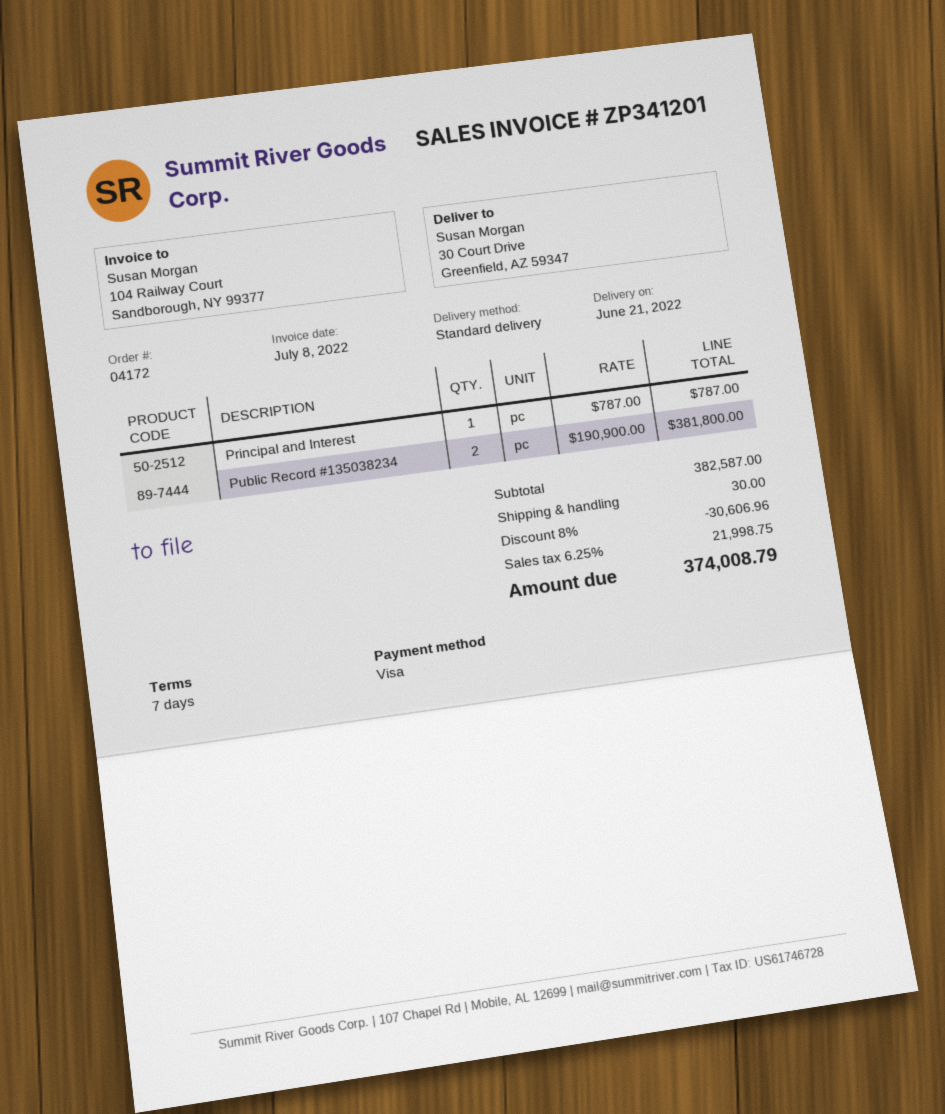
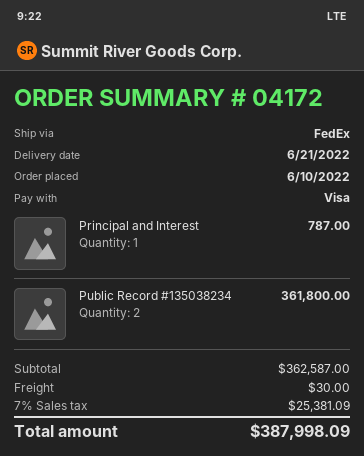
shipping method: standard -> FedEx
Public Record #135038234: 2 for 381800.00 -> 2 for 361800.00
subtotal: 382587.00 -> 362587.00
discount: 8% = 30606.96 -> none
tax: 6.25% = 21998.75 -> 7% = 25381.09
total: 374008.79 -> 387998.09

